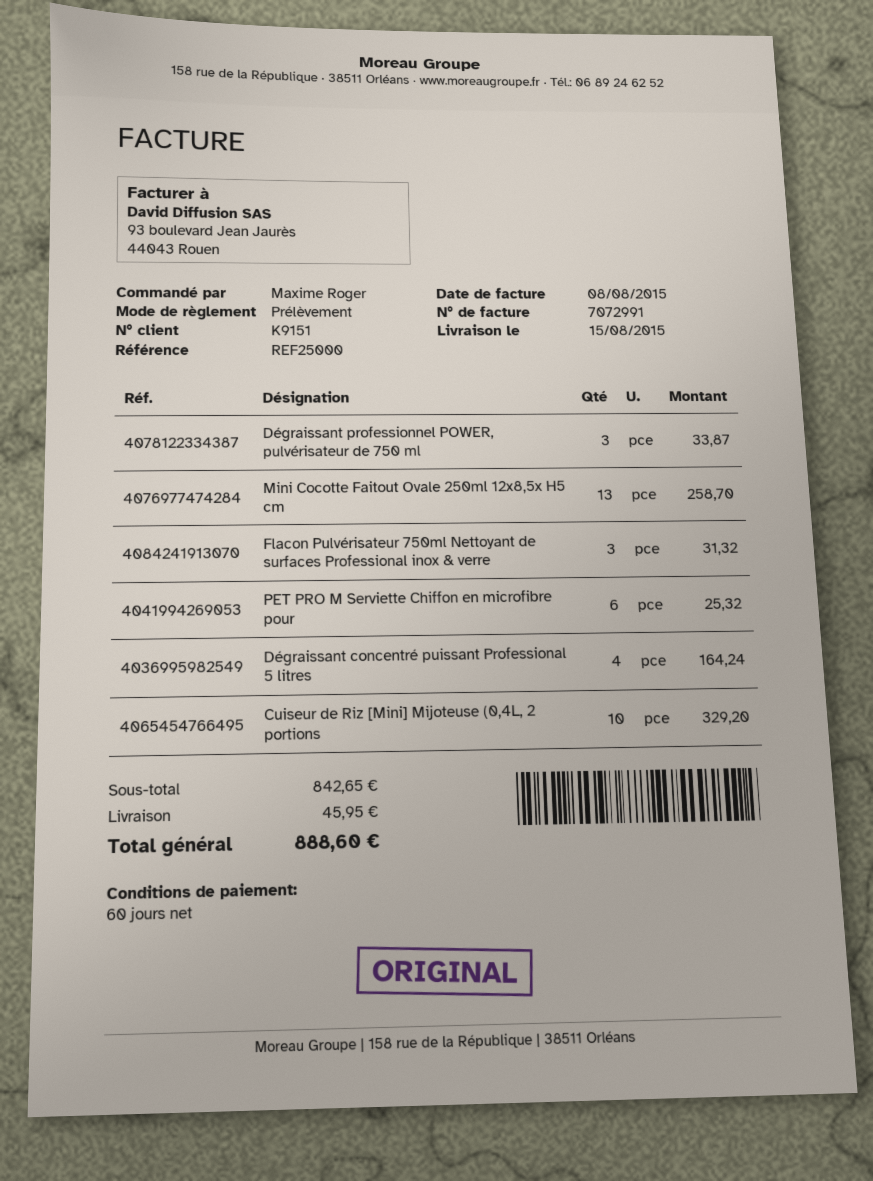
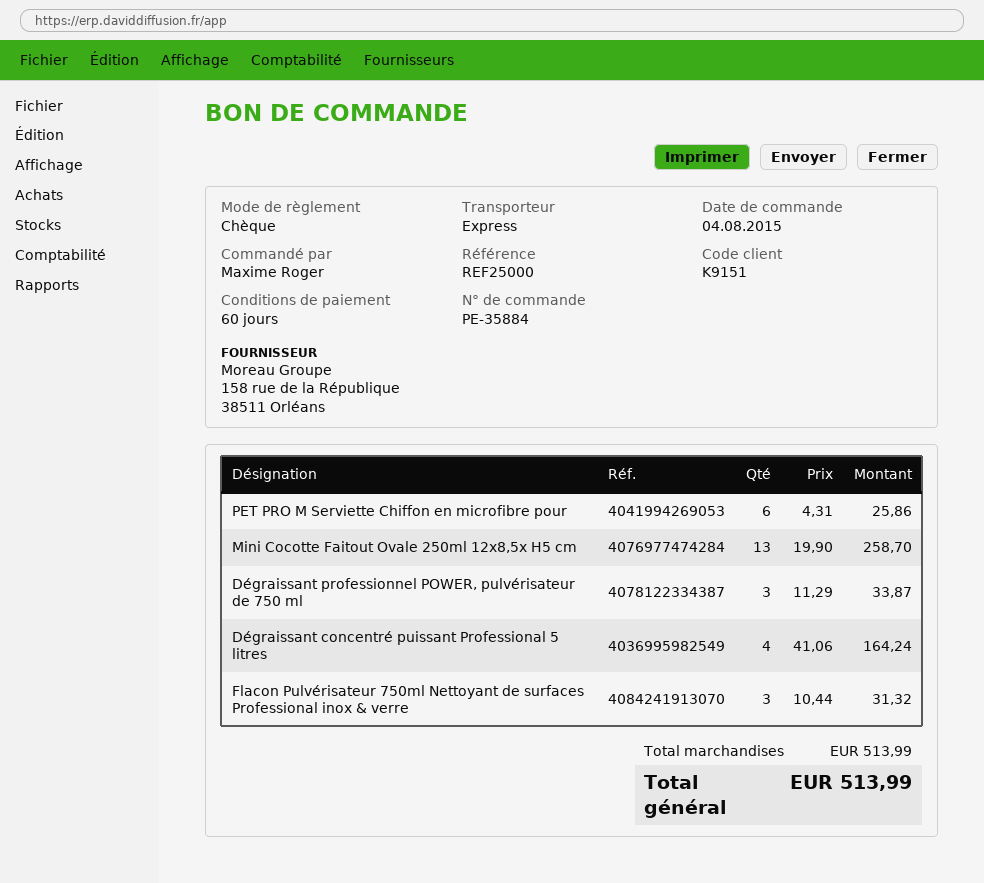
payment method: direct debit -> cheque
PET PRO M Serviette Chiffon en microfibre pour: 6 for 25.32 -> 6 for 25.86
Cuiseur de Riz [Mini] Mijoteuse (0,4L, 2 portions: 10 for 329.20 -> none
subtotal: 842.65 -> 513.99
shipping: 45.95 -> none
total: 888.60 -> 513.99

